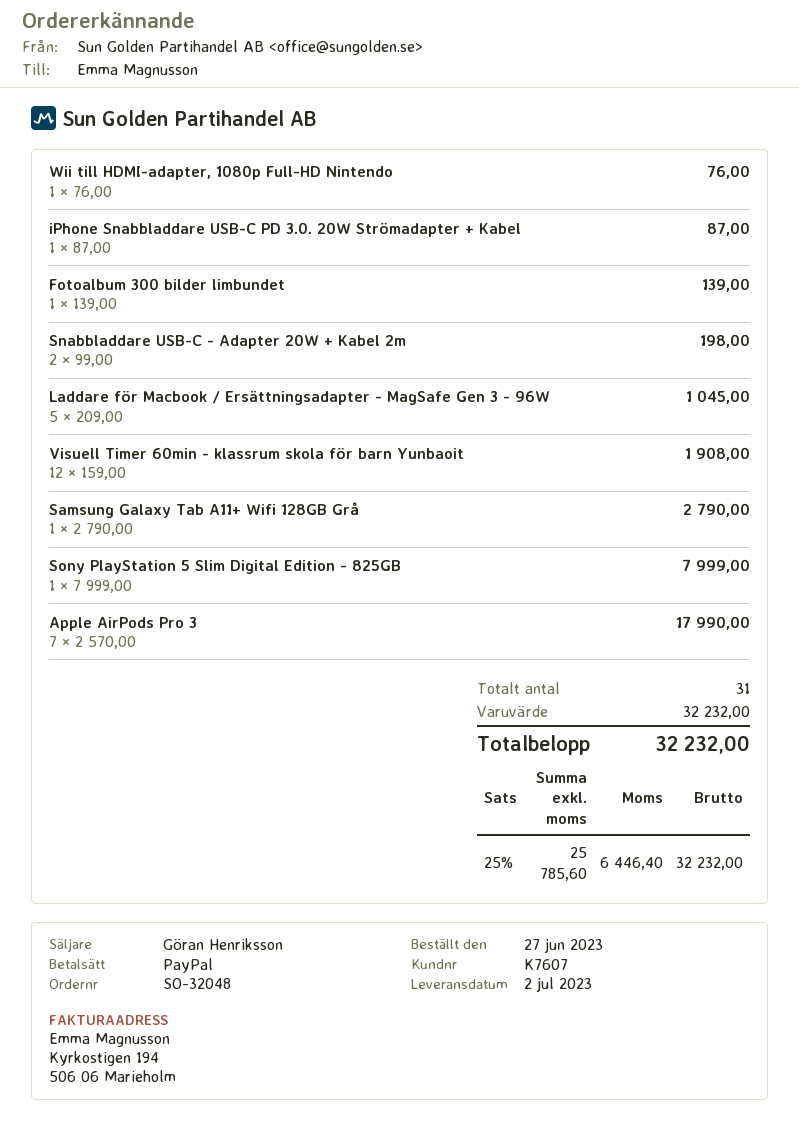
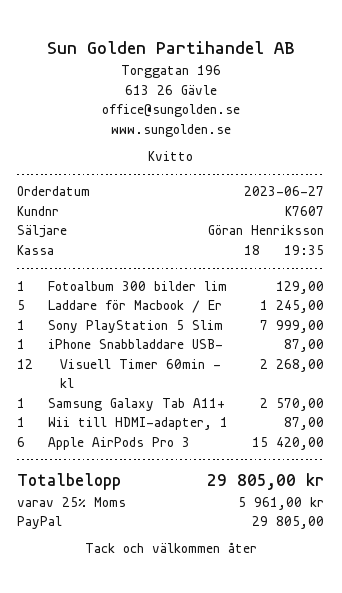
Wii till HDMI-adapter, 1080p Full-HD Nintendo: 1 for 76.00 -> 1 for 87.00
Fotoalbum 300 bilder limbundet: 1 for 139.00 -> 1 for 129.00
Snabbladdare USB-C - Adapter 20W + Kabel 2m: 2 for 198.00 -> none
Laddare för Macbook / Ersättningsadapter - MagSafe Gen 3 - 96W: 5 for 1045.00 -> 5 for 1245.00
Visuell Timer 60min - klassrum skola för barn Yunbaoit: 12 for 1908.00 -> 12 for 2268.00
Samsung Galaxy Tab A11+ Wifi 128GB Grå: 1 for 2790.00 -> 1 for 2570.00
Apple AirPods Pro 3: 7 for 17990.00 -> 6 for 15420.00
tax: 25% = 6446.40 -> 25% = 5961.00
total: 32232.00 -> 29805.00

